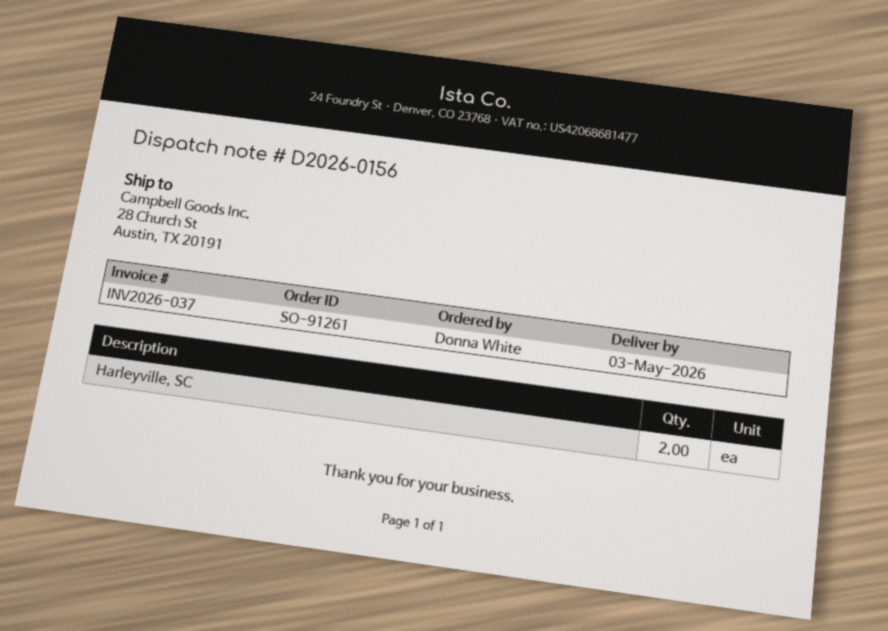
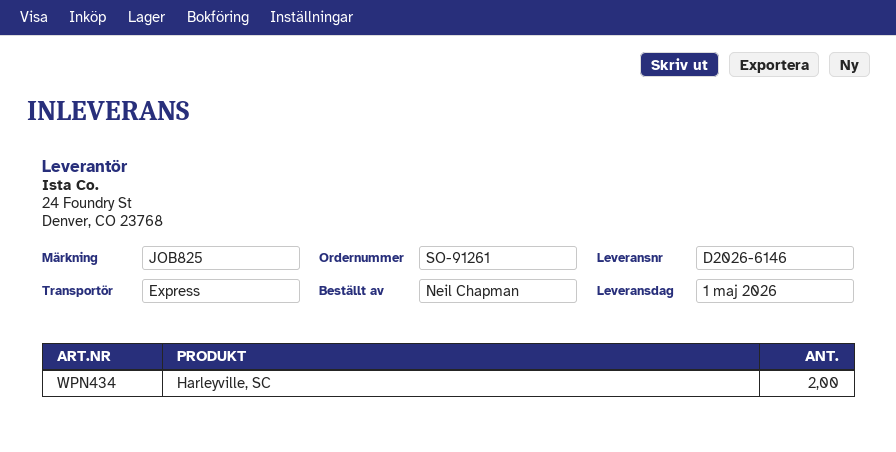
delivery note number: D2026-0156 -> D2026-6146
delivery date: 2026-05-03 -> 2026-05-01
ordered by: Donna White -> Neil Chapman

